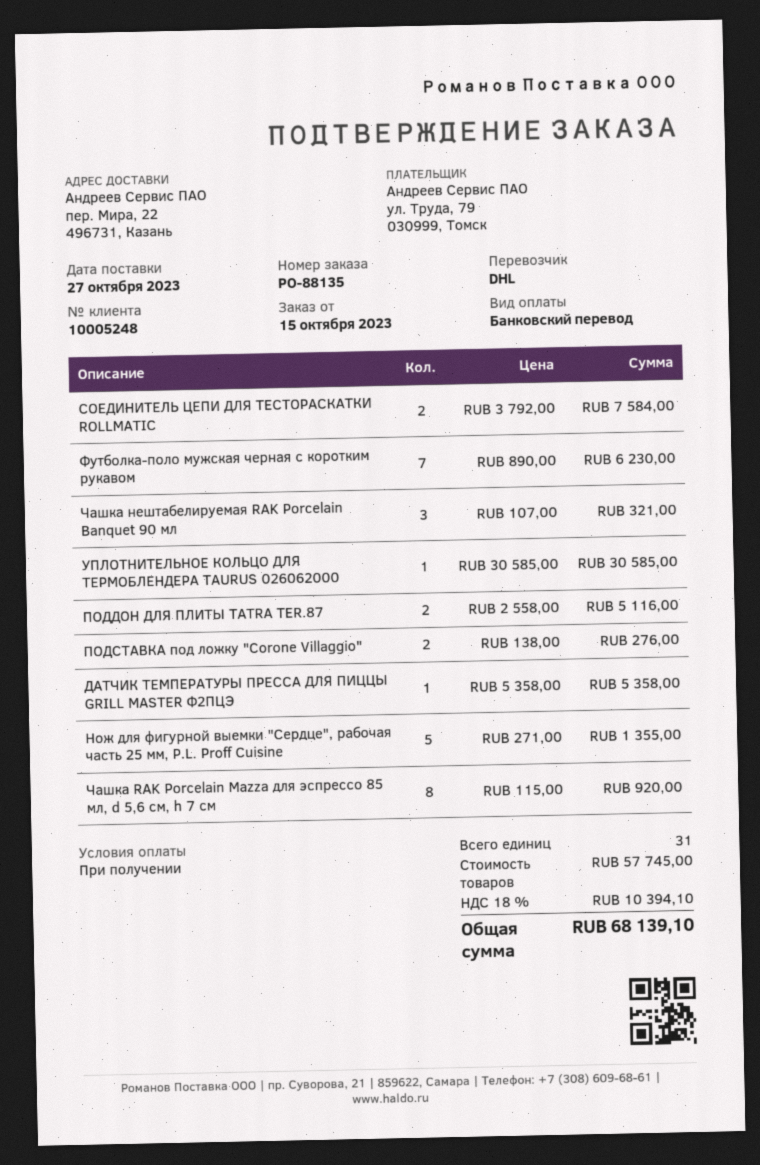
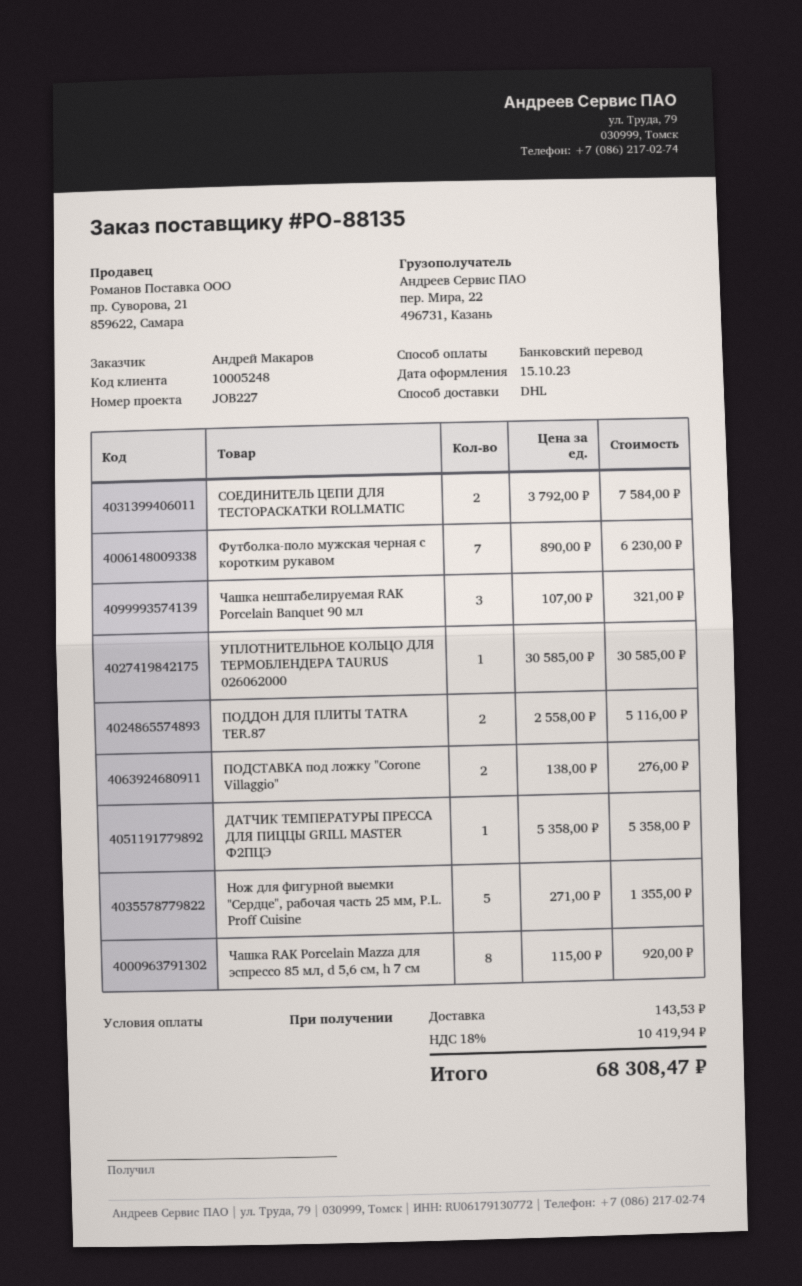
shipping: none -> 143.53
tax: 18% = 10394.10 -> 18% = 10419.94
total: 68139.10 -> 68308.47

